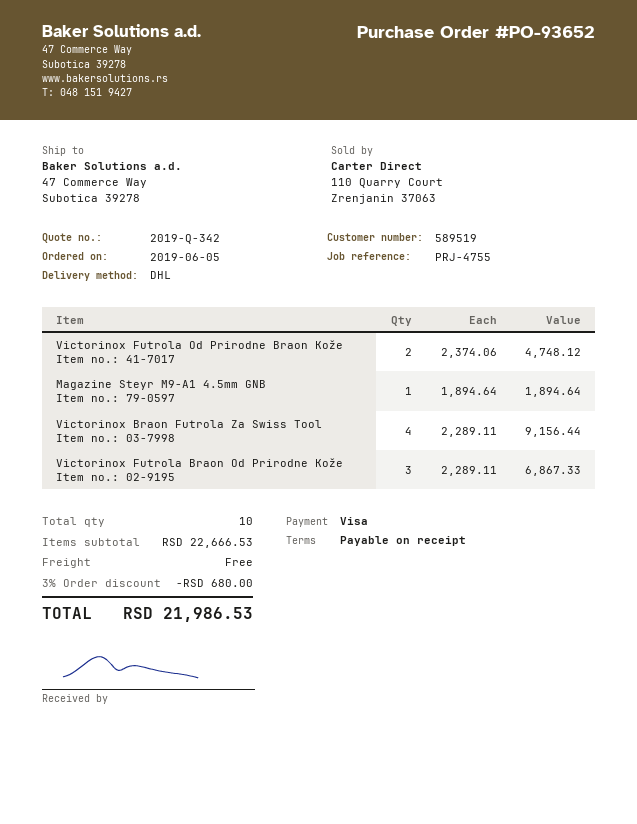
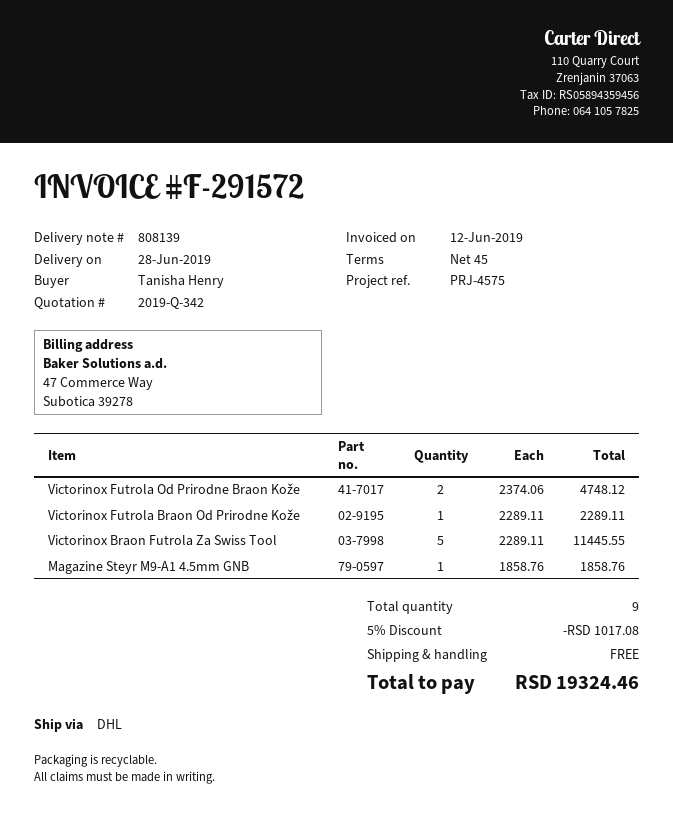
payment terms: on receipt -> 45 days
reference: PRJ-4755 -> PRJ-4575
Magazine Steyr M9-A1 4.5mm GNB: 1 x 1894.64 = 1894.64 -> 1 x 1858.76 = 1858.76
Victorinox Braon Futrola Za Swiss Tool: 4 x 2289.11 = 9156.44 -> 5 x 2289.11 = 11445.55
Victorinox Futrola Braon Od Prirodne Kože: 3 x 2289.11 = 6867.33 -> 1 x 2289.11 = 2289.11
total quantity: 10 -> 9
discount: 3% = 680.00 -> 5% = 1017.08
total: 21986.53 -> 19324.46

